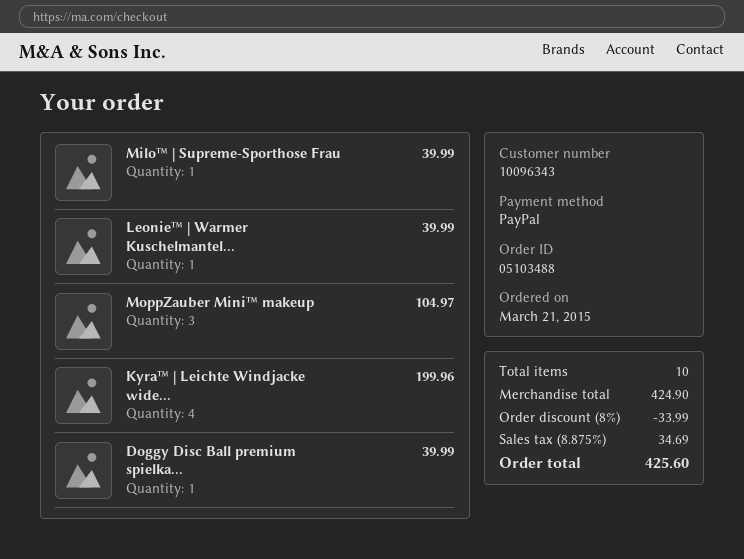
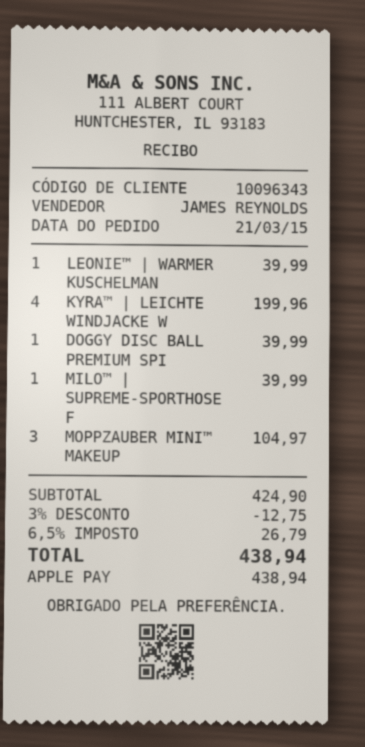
payment method: PayPal -> Apple Pay
discount: 8% = 33.99 -> 3% = 12.75
tax: 8.875% = 34.69 -> 6.5% = 26.79
total: 425.60 -> 438.94

